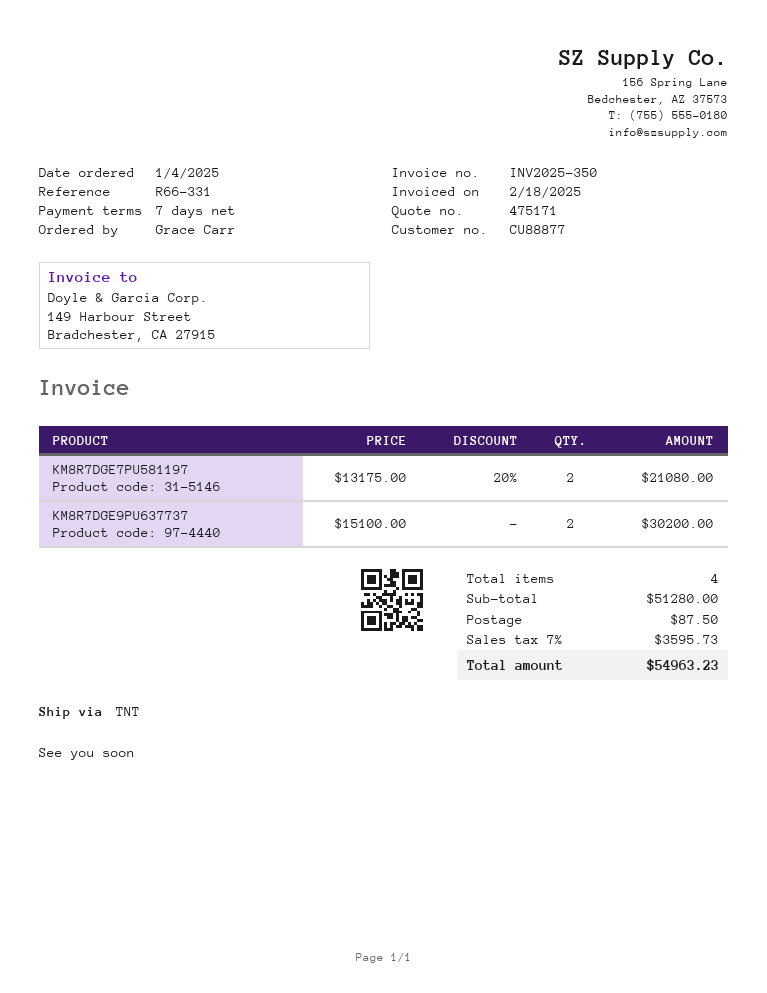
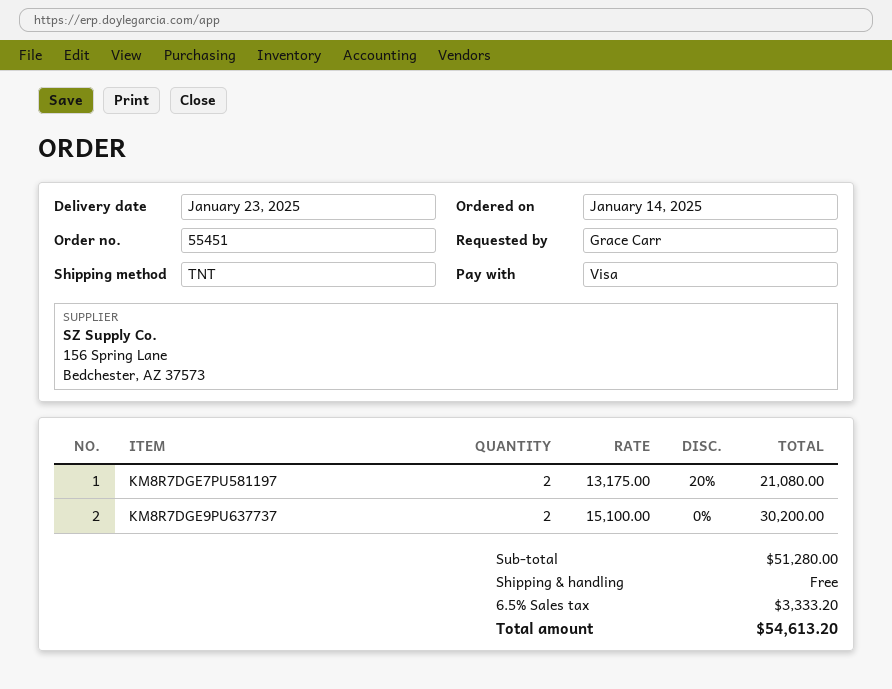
order date: 2025-01-04 -> 2025-01-14
shipping: 87.50 -> 0.00
tax: 7% = 3595.73 -> 6.5% = 3333.20
total: 54963.23 -> 54613.20

